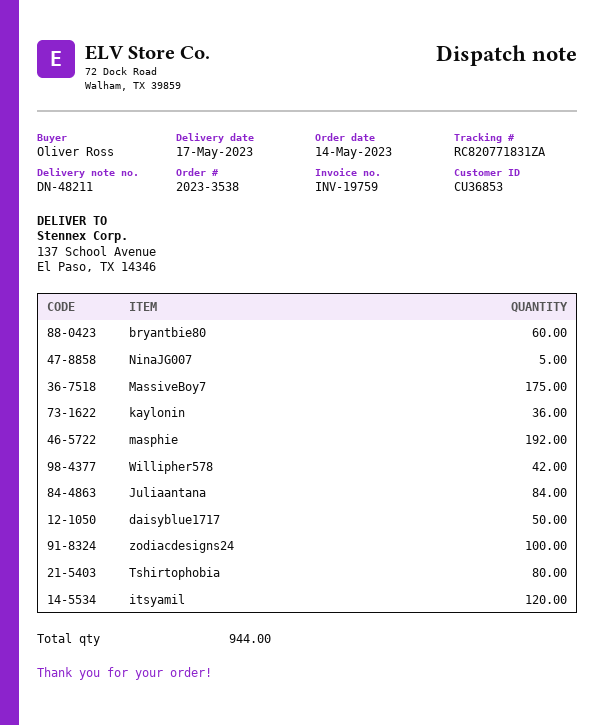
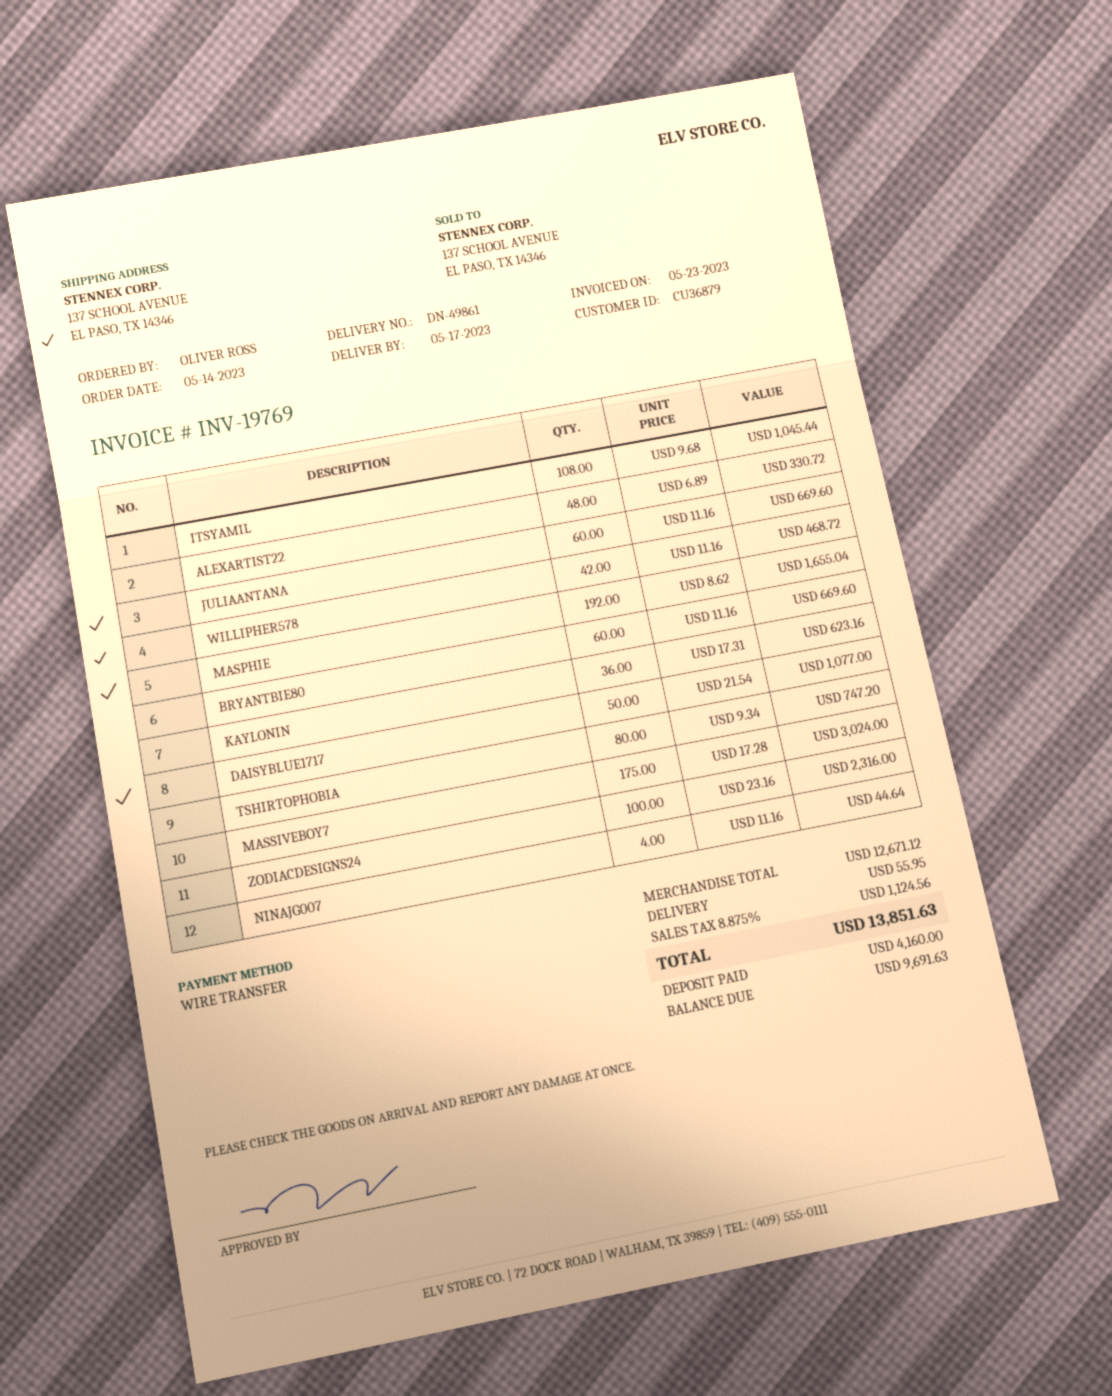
delivery note number: DN-48211 -> DN-49861
invoice number: INV-19759 -> INV-19769
customer number: CU36853 -> CU36879
NinaJG007: 5 -> 4
Juliaantana: 84 -> 60
itsyamil: 120 -> 108
ALEXARTIST22: none -> 48

